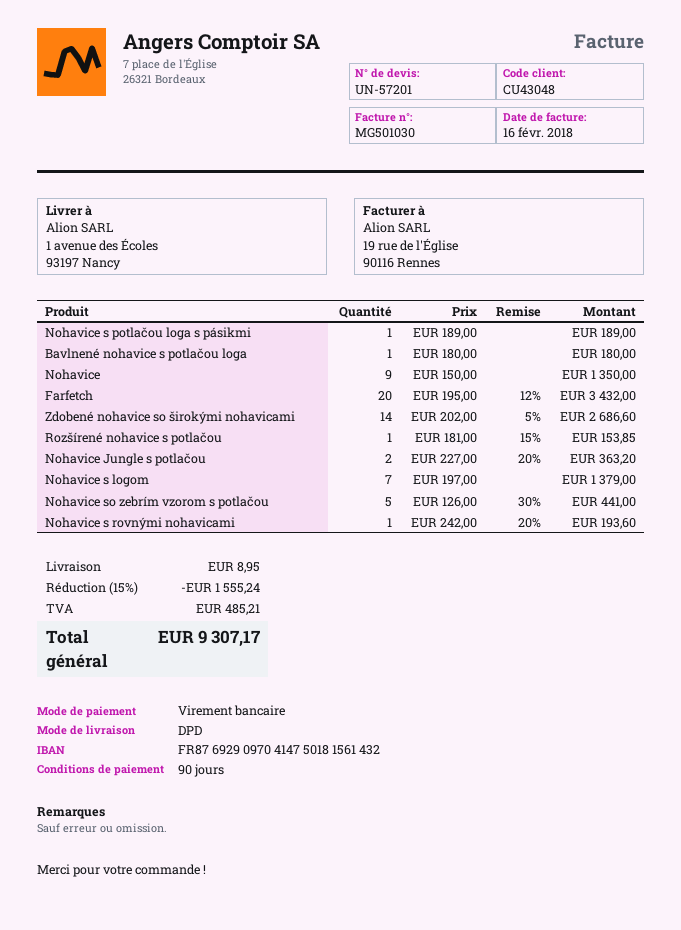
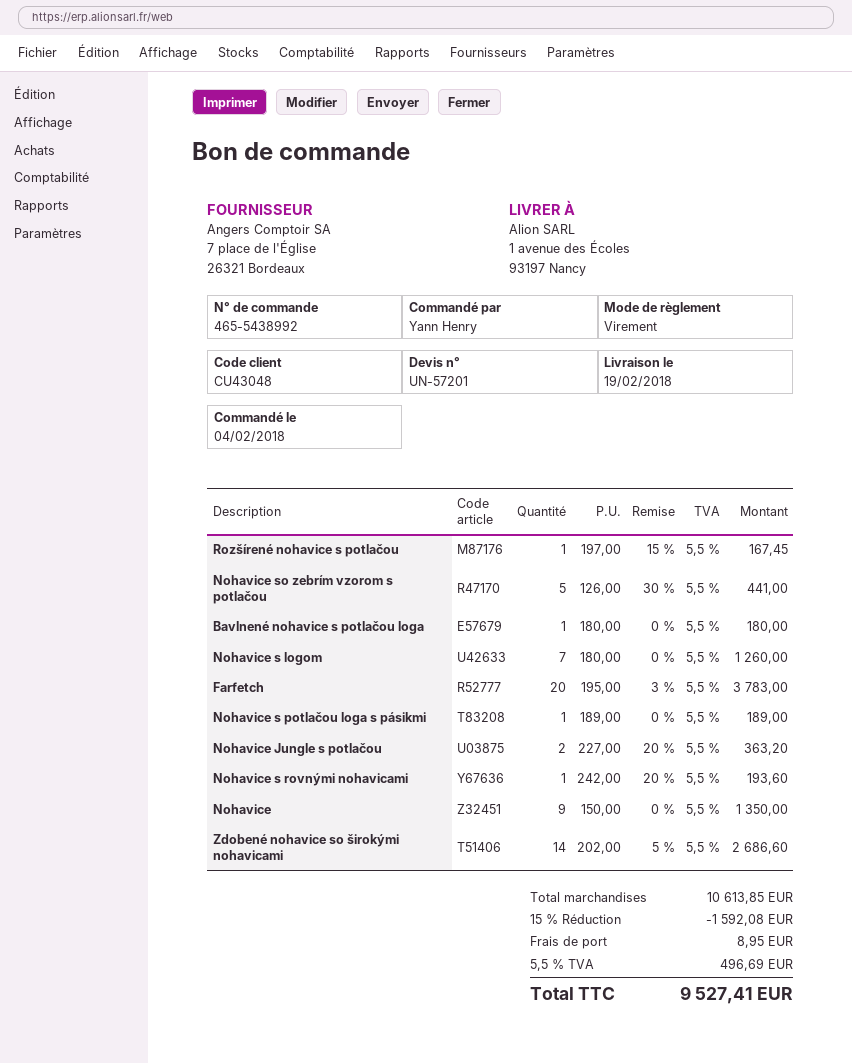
Farfetch: 20 x 195.00 - 12% = 3432.00 -> 20 x 195.00 - 3% = 3783.00
Rozšírené nohavice s potlačou: 1 x 181.00 - 15% = 153.85 -> 1 x 197.00 - 15% = 167.45
Nohavice s logom: 7 x 197.00 = 1379.00 -> 7 x 180.00 = 1260.00
discount: 15% = 1555.24 -> 15% = 1592.08
tax: 485.21 -> 496.69
total: 9307.17 -> 9527.41

